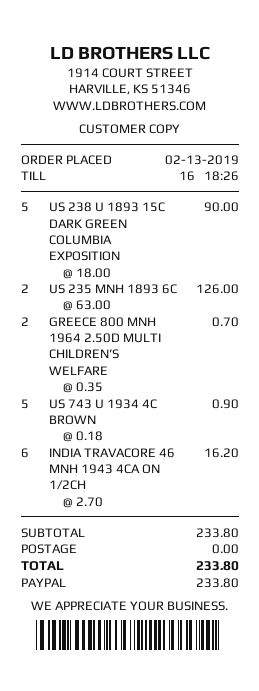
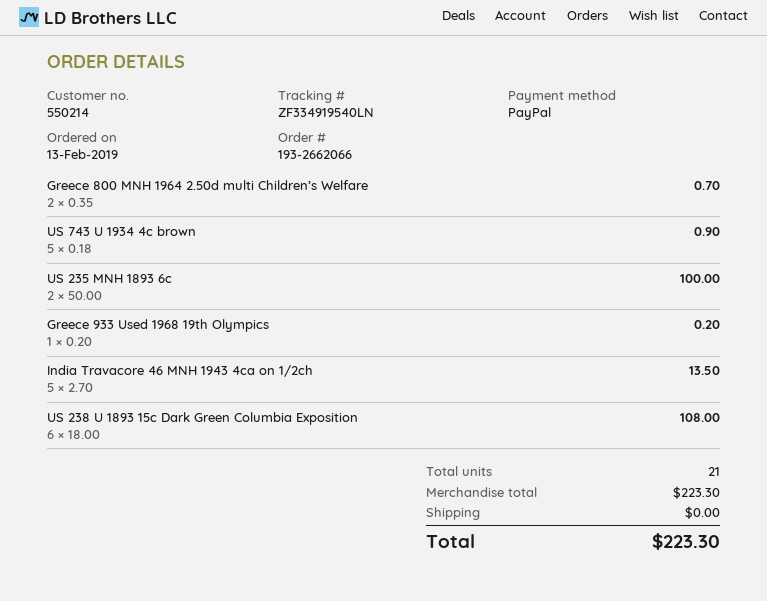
US 238 U 1893 15C DARK GREEN COLUMBIA EXPOSITION: 5 x 18.00 = 90.00 -> 6 x 18.00 = 108.00
US 235 MNH 1893 6C: 2 x 63.00 = 126.00 -> 2 x 50.00 = 100.00
INDIA TRAVACORE 46 MNH 1943 4CA ON 1/2CH: 6 x 2.70 = 16.20 -> 5 x 2.70 = 13.50
Greece 933 Used 1968 19th Olympics: none -> 1 x 0.20 = 0.20
subtotal: 233.80 -> 223.30
total: 233.80 -> 223.30

